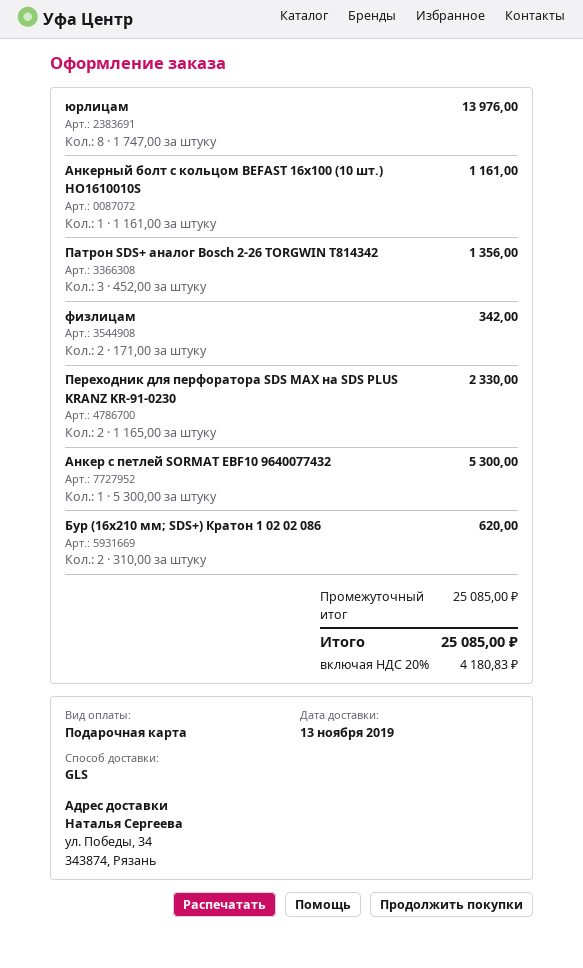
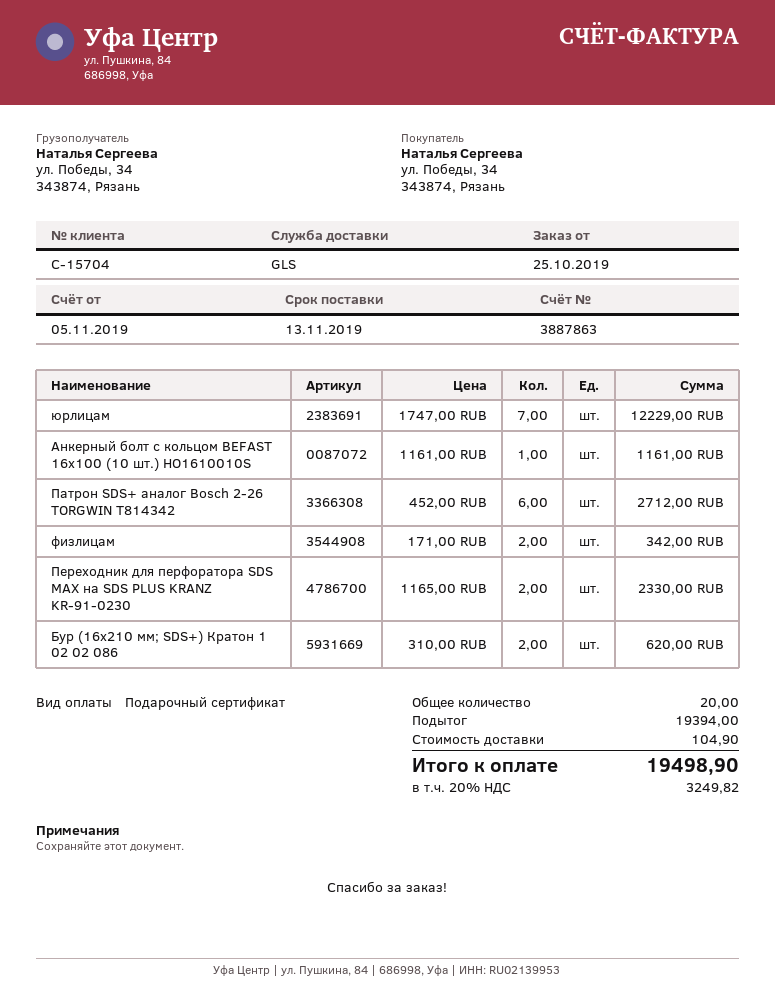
юрлицам: 8 x 1747.00 = 13976.00 -> 7 x 1747.00 = 12229.00
Патрон SDS+ аналог Bosch 2-26 TORGWIN T814342: 3 x 452.00 = 1356.00 -> 6 x 452.00 = 2712.00
Анкер с петлей SORMAT EBF10 9640077432: 1 x 5300.00 = 5300.00 -> none
subtotal: 25085.00 -> 19394.00
shipping: none -> 104.90
tax: 20% = 4180.83 -> 20% = 3249.82
total: 25085.00 -> 19498.90

